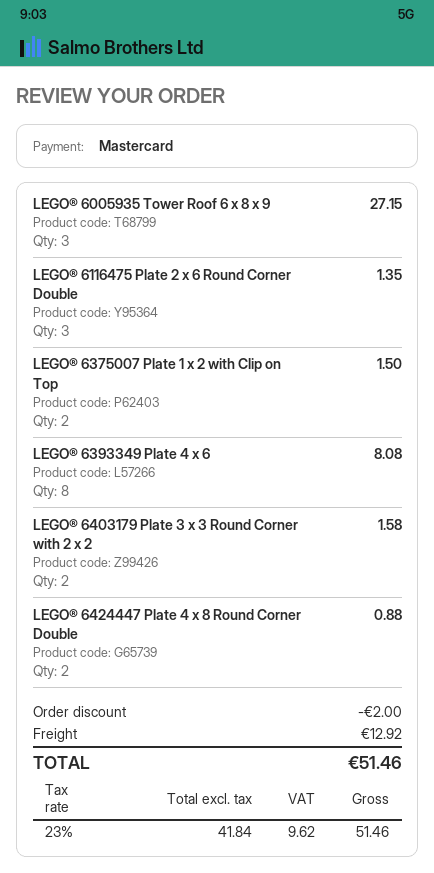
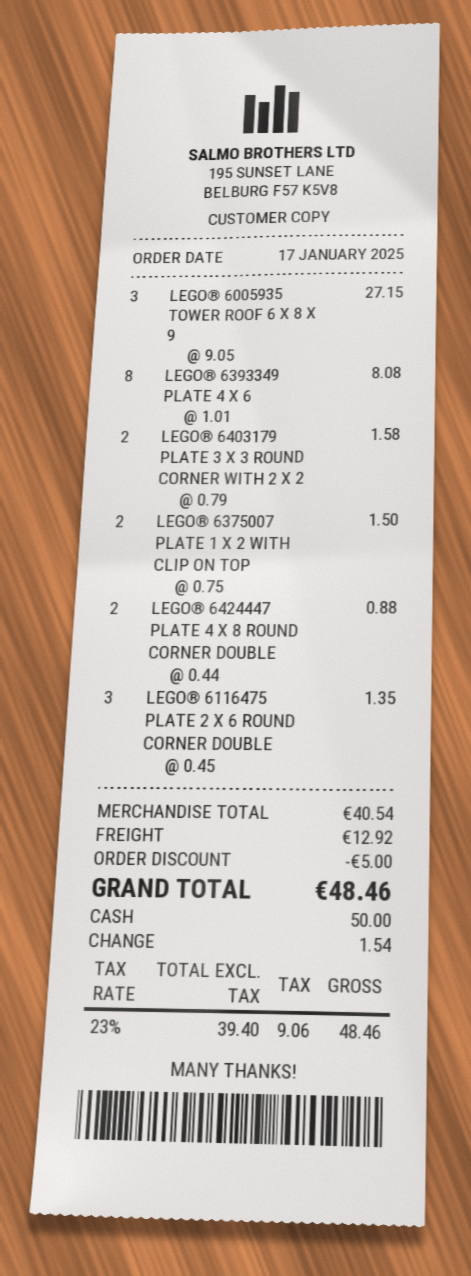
payment method: Mastercard -> cash
discount: 2.00 -> 5.00
net: 41.84 -> 39.40
tax: 23% = 9.62 -> 23% = 9.06
total: 51.46 -> 48.46

